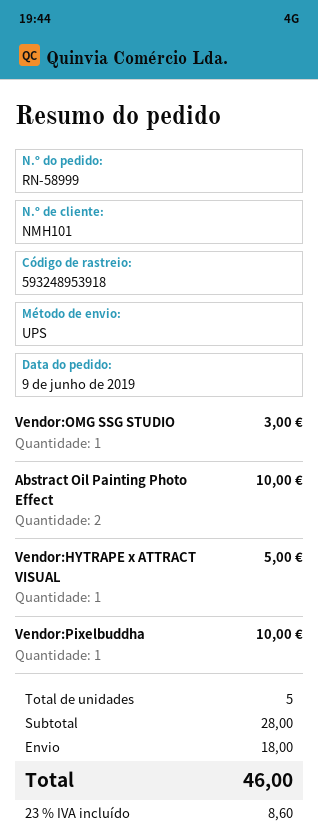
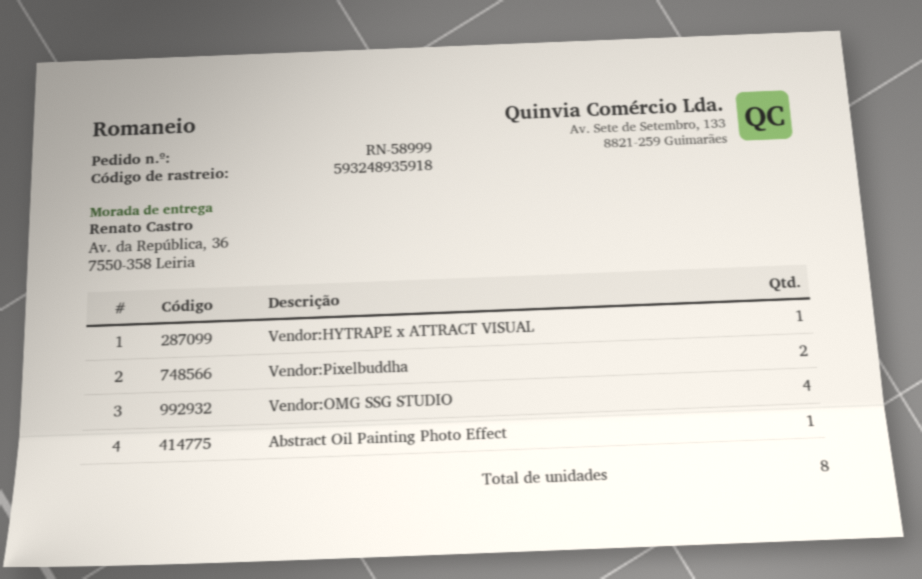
tracking number: 593248953918 -> 593248935918
Vendor:OMG SSG STUDIO: 1 -> 4
Abstract Oil Painting Photo Effect: 2 -> 1
Vendor:Pixelbuddha: 1 -> 2
total quantity: 5 -> 8

